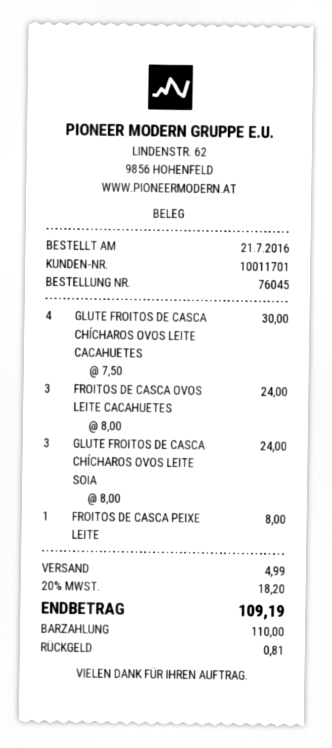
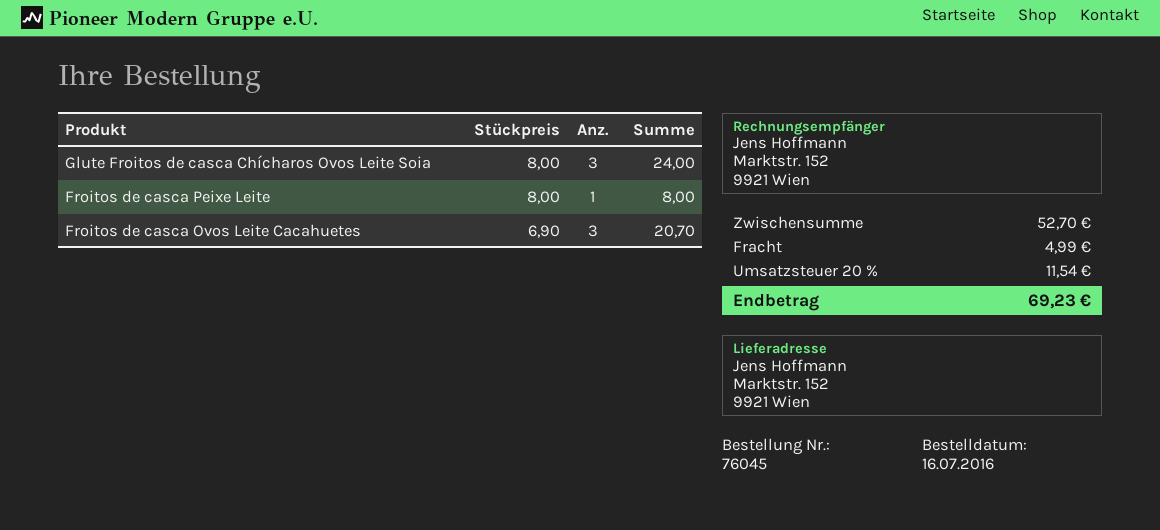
order date: 2016-07-21 -> 2016-07-16
GLUTE FROITOS DE CASCA CHÍCHAROS OVOS LEITE CACAHUETES: 4 x 7.50 = 30.00 -> none
FROITOS DE CASCA OVOS LEITE CACAHUETES: 3 x 8.00 = 24.00 -> 3 x 6.90 = 20.70
tax: 20% = 18.20 -> 20% = 11.54
total: 109.19 -> 69.23

